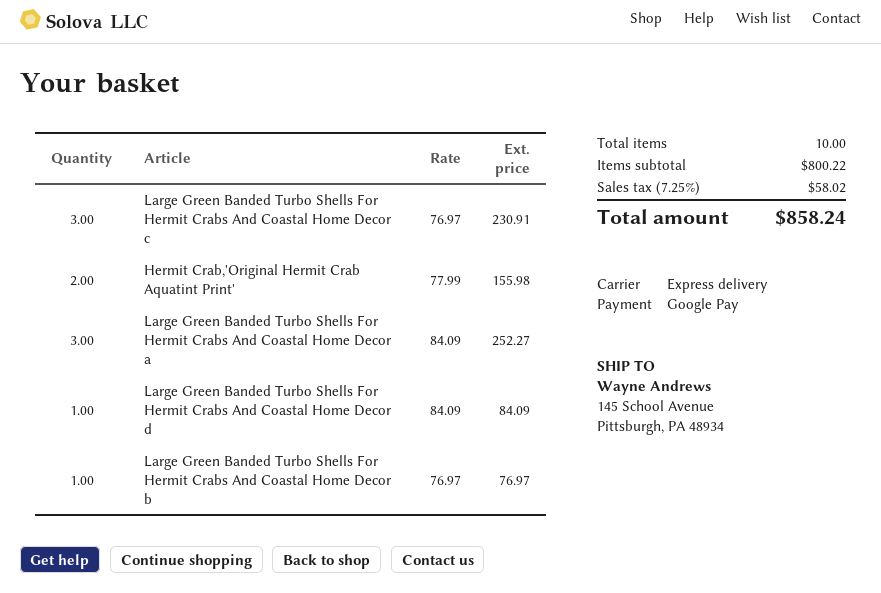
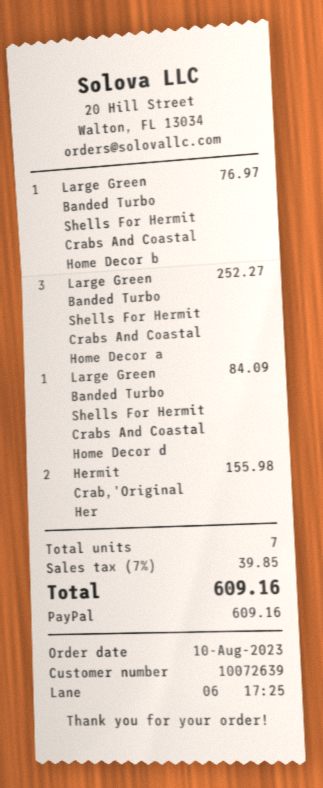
payment method: Google Pay -> PayPal
Large Green Banded Turbo Shells For Hermit Crabs And Coastal Home Decor c: 3 for 230.91 -> none
total quantity: 10 -> 7
tax: 7.25% = 58.02 -> 7% = 39.85
total: 858.24 -> 609.16

